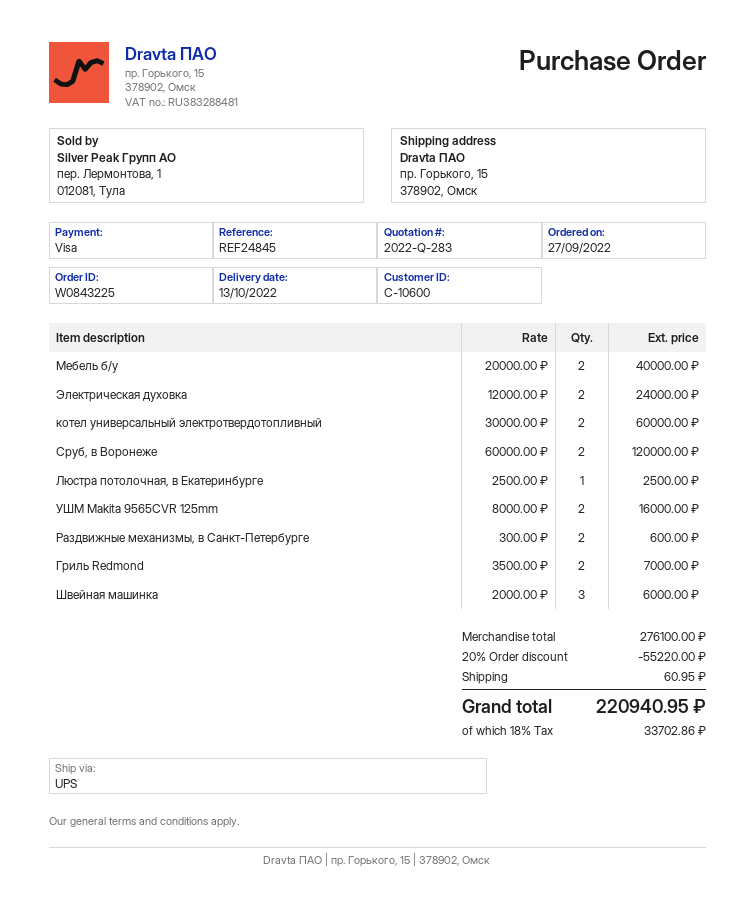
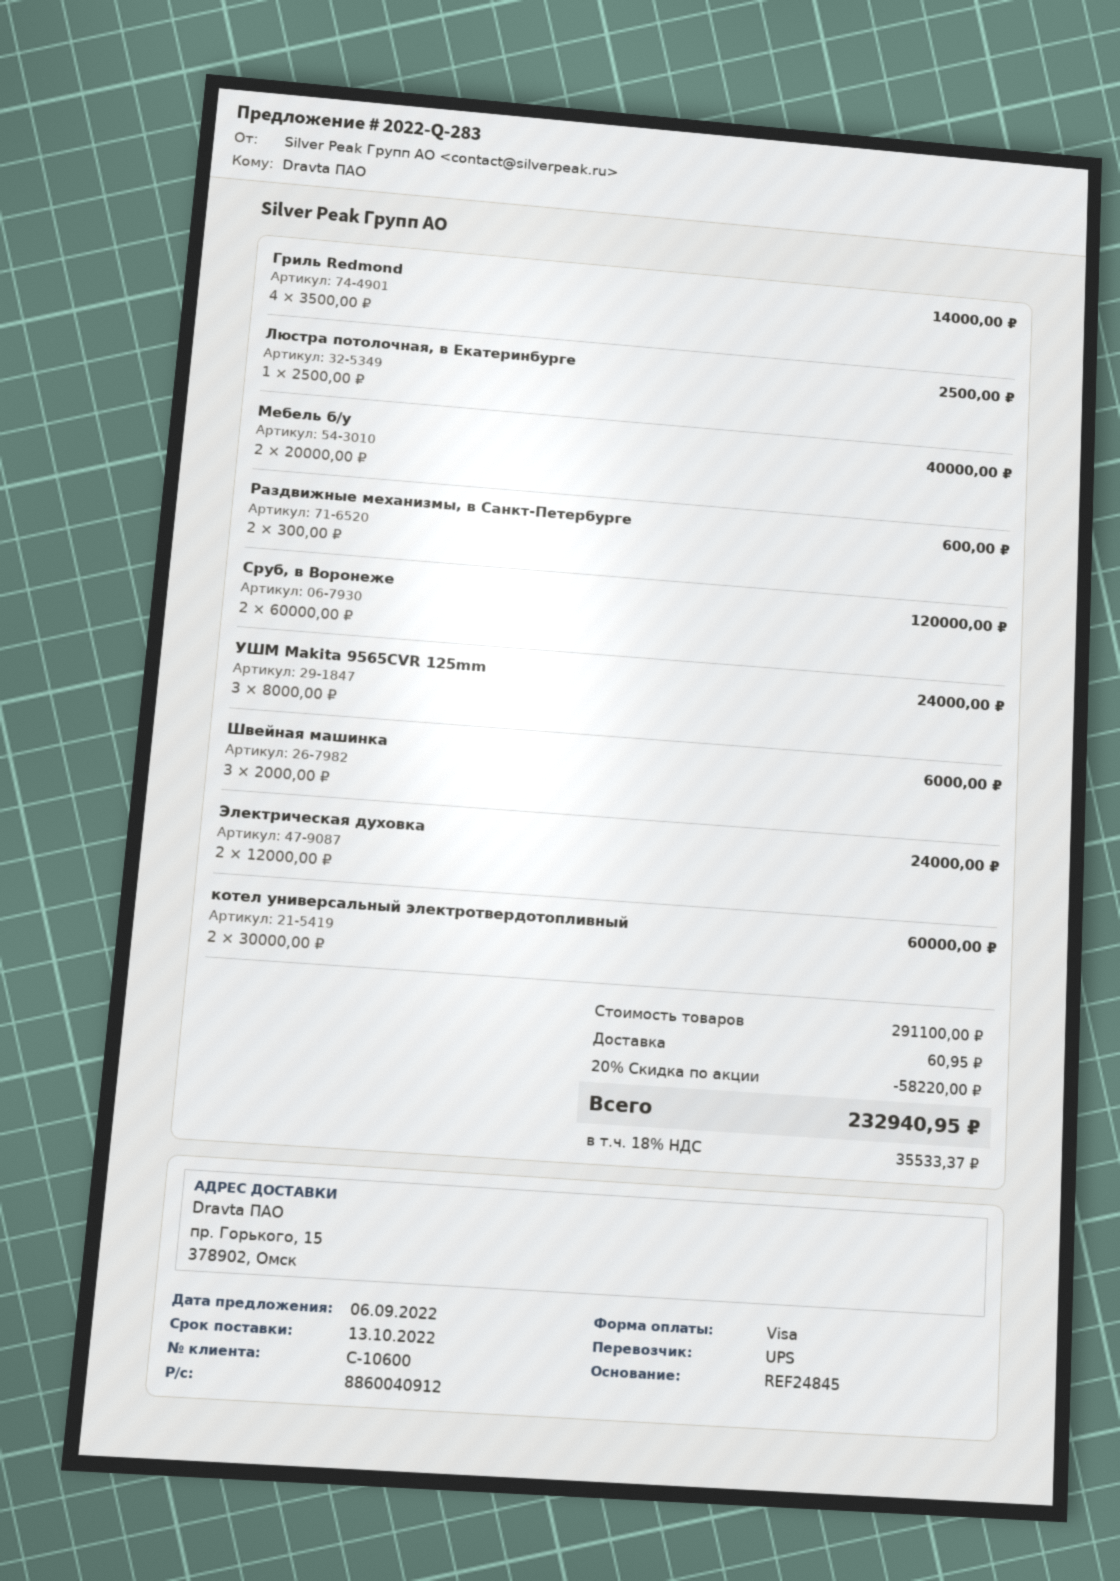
УШМ Makita 9565CVR 125mm: 2 x 8000.00 = 16000.00 -> 3 x 8000.00 = 24000.00
Гриль Redmond: 2 x 3500.00 = 7000.00 -> 4 x 3500.00 = 14000.00
subtotal: 276100.00 -> 291100.00
discount: 20% = 55220.00 -> 20% = 58220.00
tax: 18% = 33702.86 -> 18% = 35533.37
total: 220940.95 -> 232940.95

